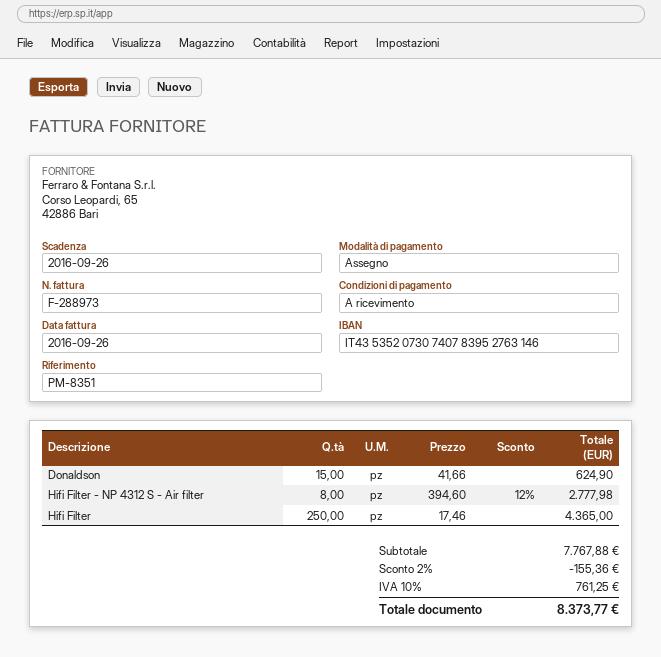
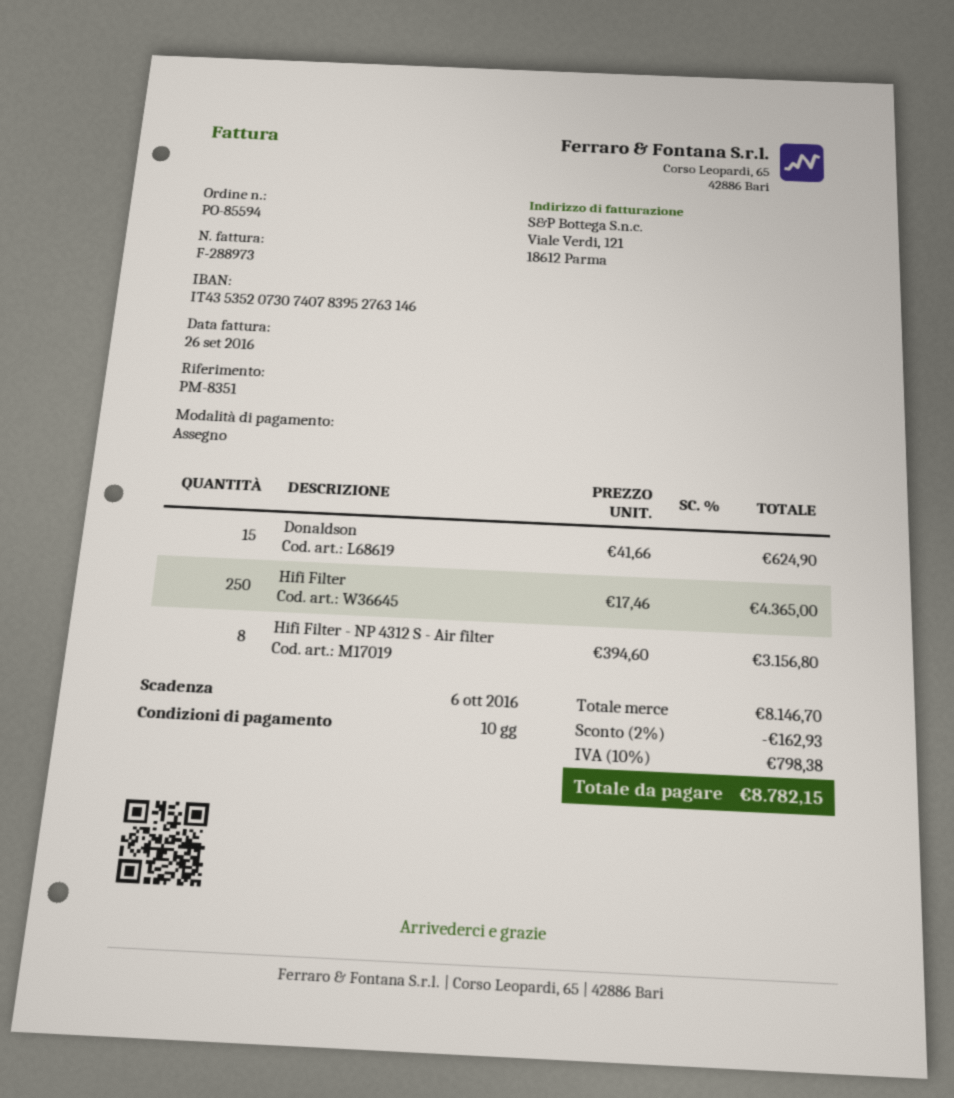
payment terms: on receipt -> 10 days
due date: 2016-09-26 -> 2016-10-06
Hifi Filter - NP 4312 S - Air filter: 8 x 394.60 - 12% = 2777.98 -> 8 x 394.60 = 3156.80
subtotal: 7767.88 -> 8146.70
discount: 2% = 155.36 -> 2% = 162.93
tax: 10% = 761.25 -> 10% = 798.38
total: 8373.77 -> 8782.15

